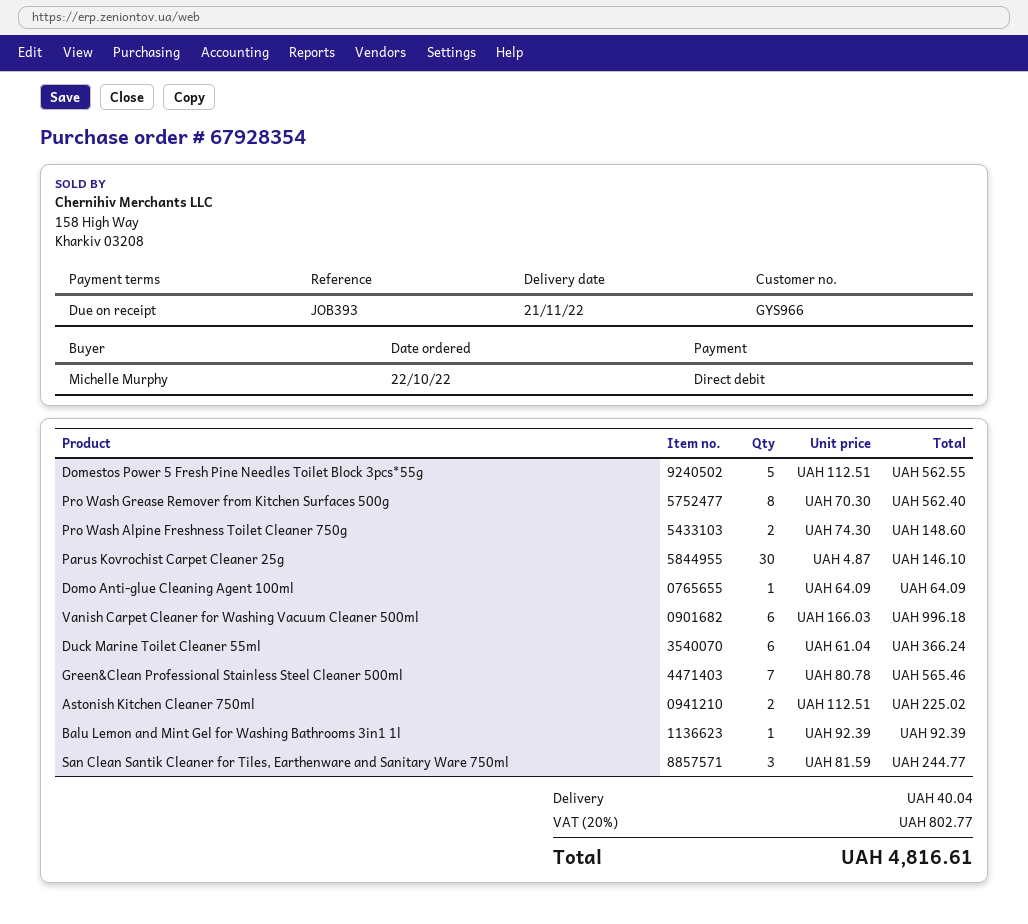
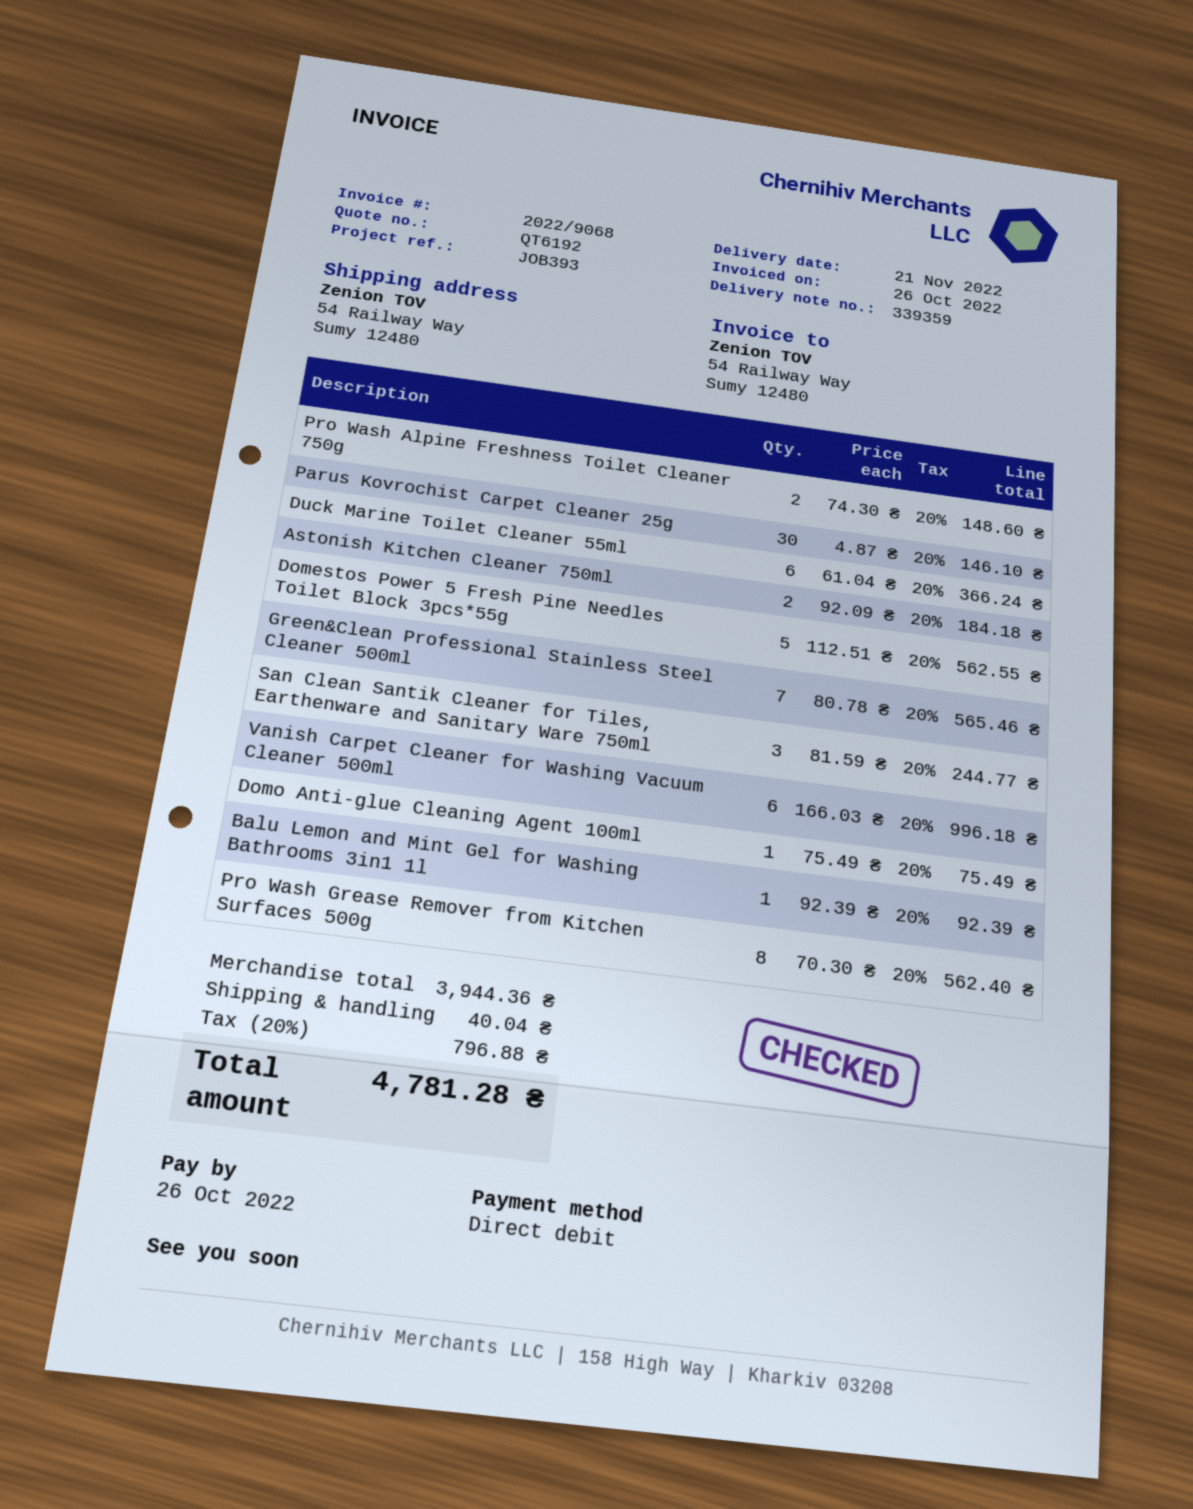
Domo Anti-glue Cleaning Agent 100ml: 1 x 64.09 = 64.09 -> 1 x 75.49 = 75.49
Astonish Kitchen Cleaner 750ml: 2 x 112.51 = 225.02 -> 2 x 92.09 = 184.18
tax: 20% = 802.77 -> 20% = 796.88
total: 4816.61 -> 4781.28

